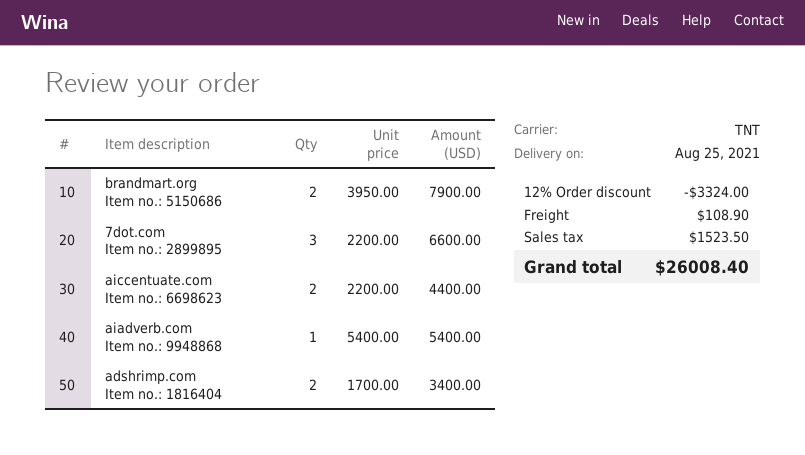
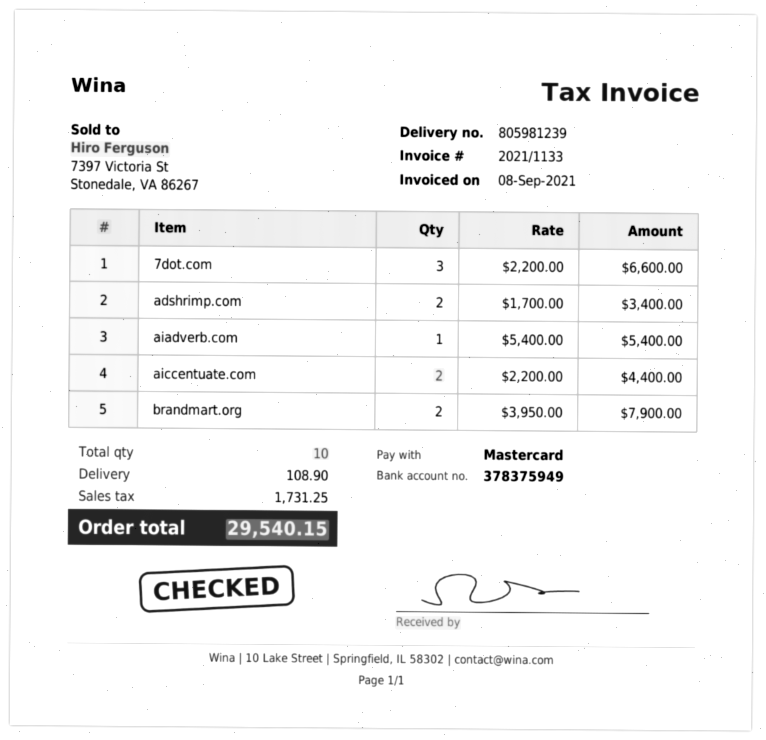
discount: 12% = 3324.00 -> none
tax: 1523.50 -> 1731.25
total: 26008.40 -> 29540.15

